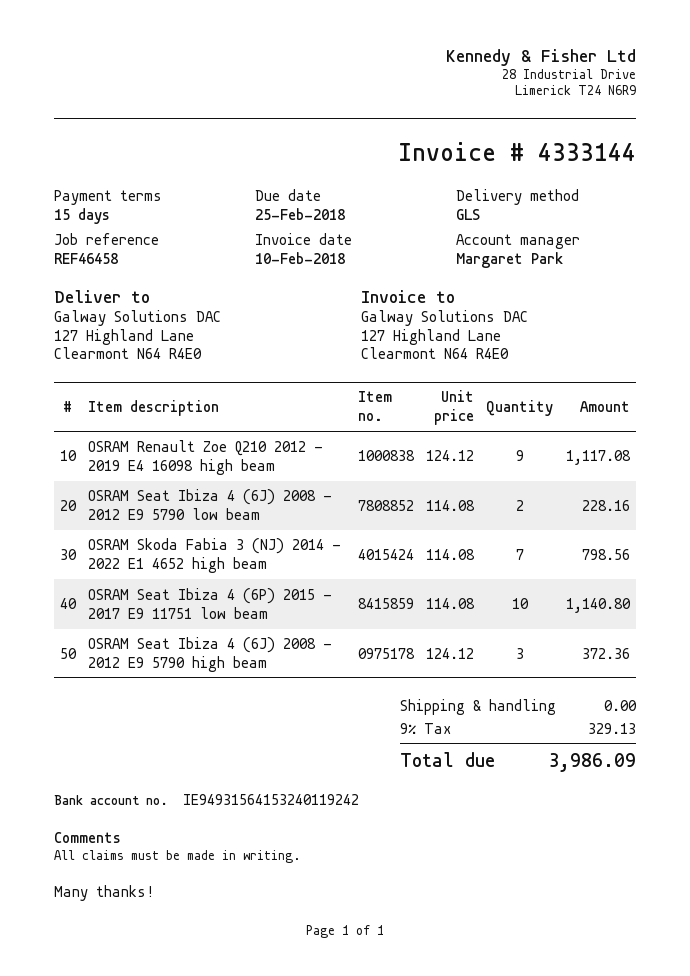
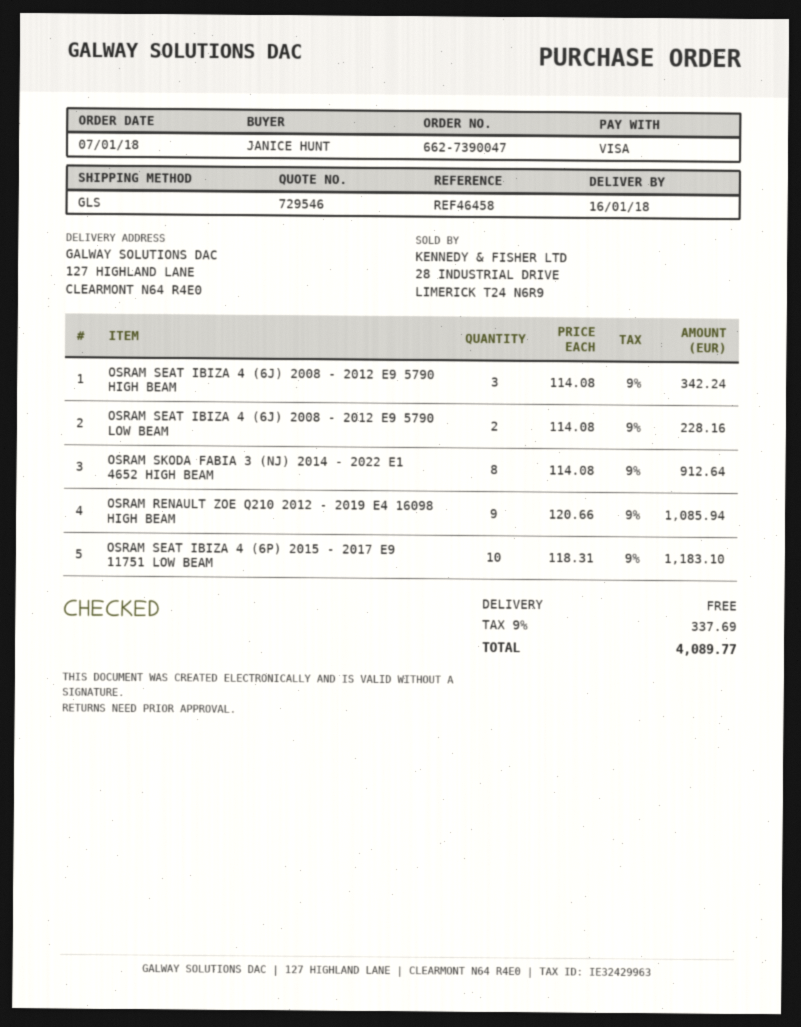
OSRAM Renault Zoe Q210 2012 - 2019 E4 16098 high beam: 9 x 124.12 = 1117.08 -> 9 x 120.66 = 1085.94
OSRAM Skoda Fabia 3 (NJ) 2014 - 2022 E1 4652 high beam: 7 x 114.08 = 798.56 -> 8 x 114.08 = 912.64
OSRAM Seat Ibiza 4 (6P) 2015 - 2017 E9 11751 low beam: 10 x 114.08 = 1140.80 -> 10 x 118.31 = 1183.10
OSRAM Seat Ibiza 4 (6J) 2008 - 2012 E9 5790 high beam: 3 x 124.12 = 372.36 -> 3 x 114.08 = 342.24
tax: 9% = 329.13 -> 9% = 337.69
total: 3986.09 -> 4089.77

